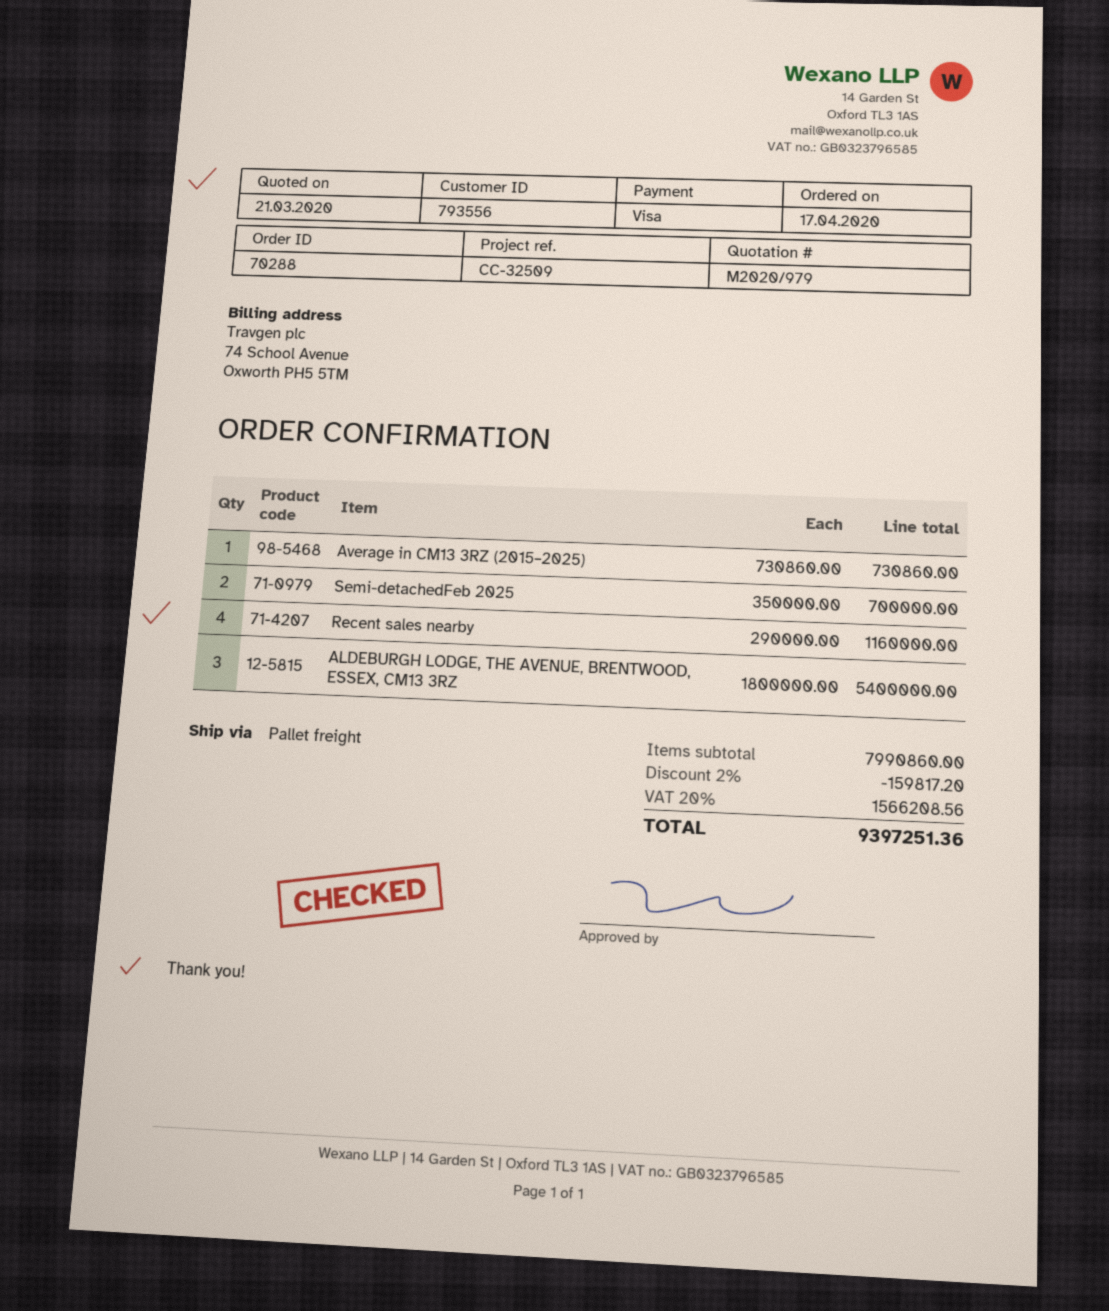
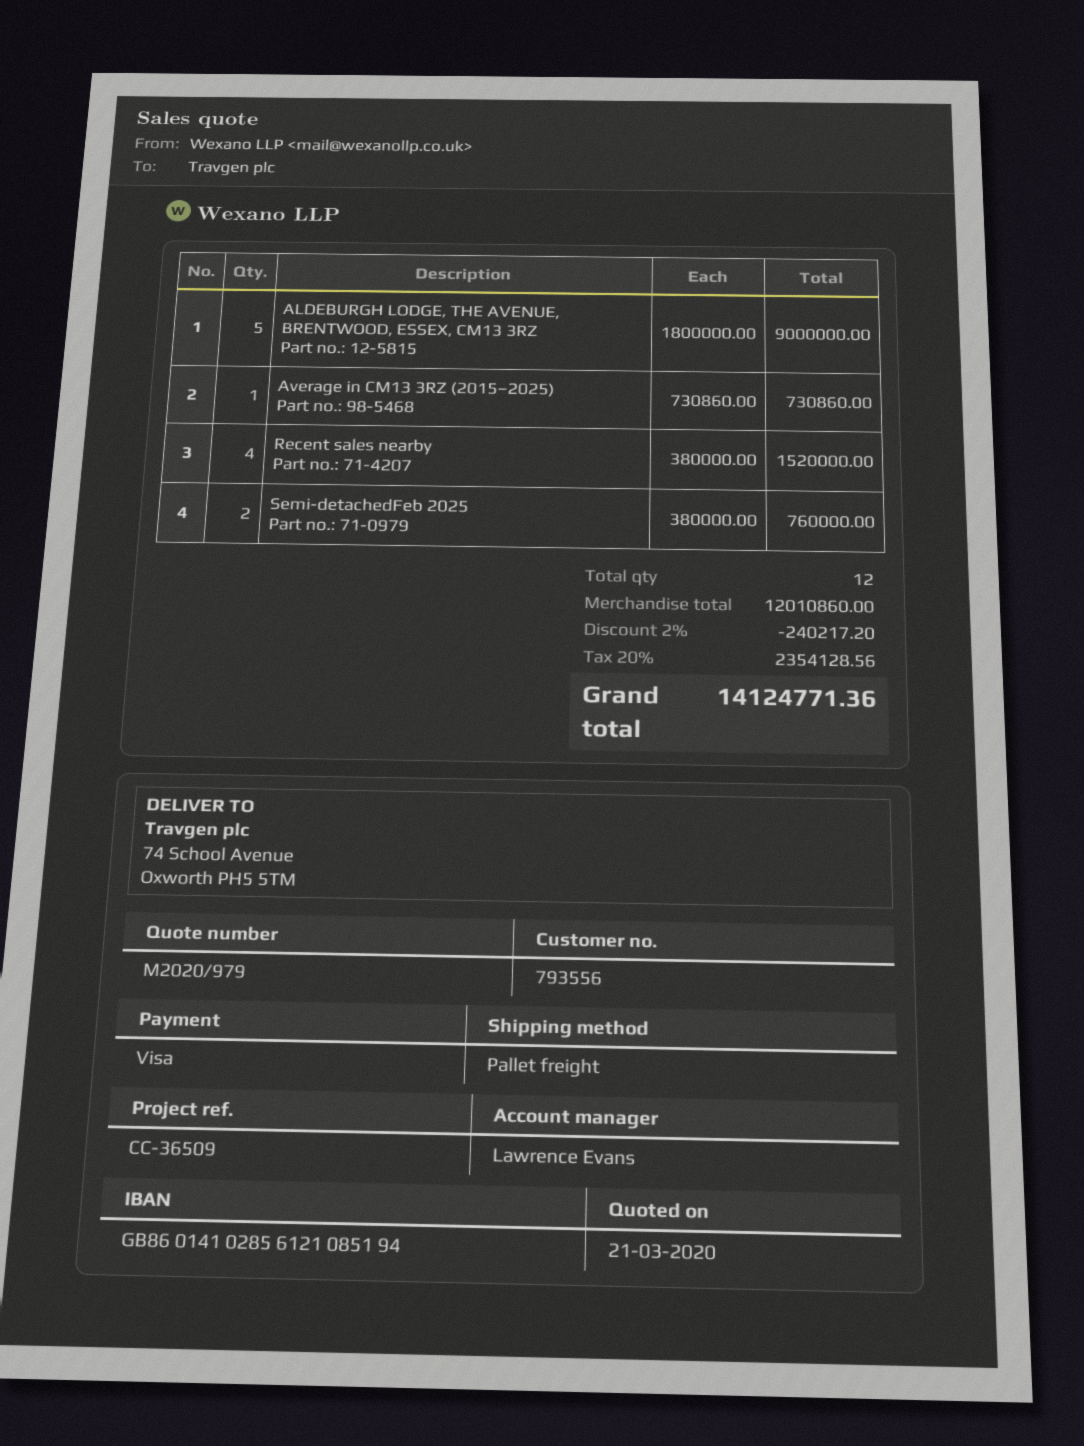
reference: CC-32509 -> CC-36509
Semi-detachedFeb 2025: 2 x 350000.00 = 700000.00 -> 2 x 380000.00 = 760000.00
Recent sales nearby: 4 x 290000.00 = 1160000.00 -> 4 x 380000.00 = 1520000.00
ALDEBURGH LODGE, THE AVENUE, BRENTWOOD, ESSEX, CM13 3RZ: 3 x 1800000.00 = 5400000.00 -> 5 x 1800000.00 = 9000000.00
subtotal: 7990860.00 -> 12010860.00
discount: 2% = 159817.20 -> 2% = 240217.20
tax: 20% = 1566208.56 -> 20% = 2354128.56
total: 9397251.36 -> 14124771.36

